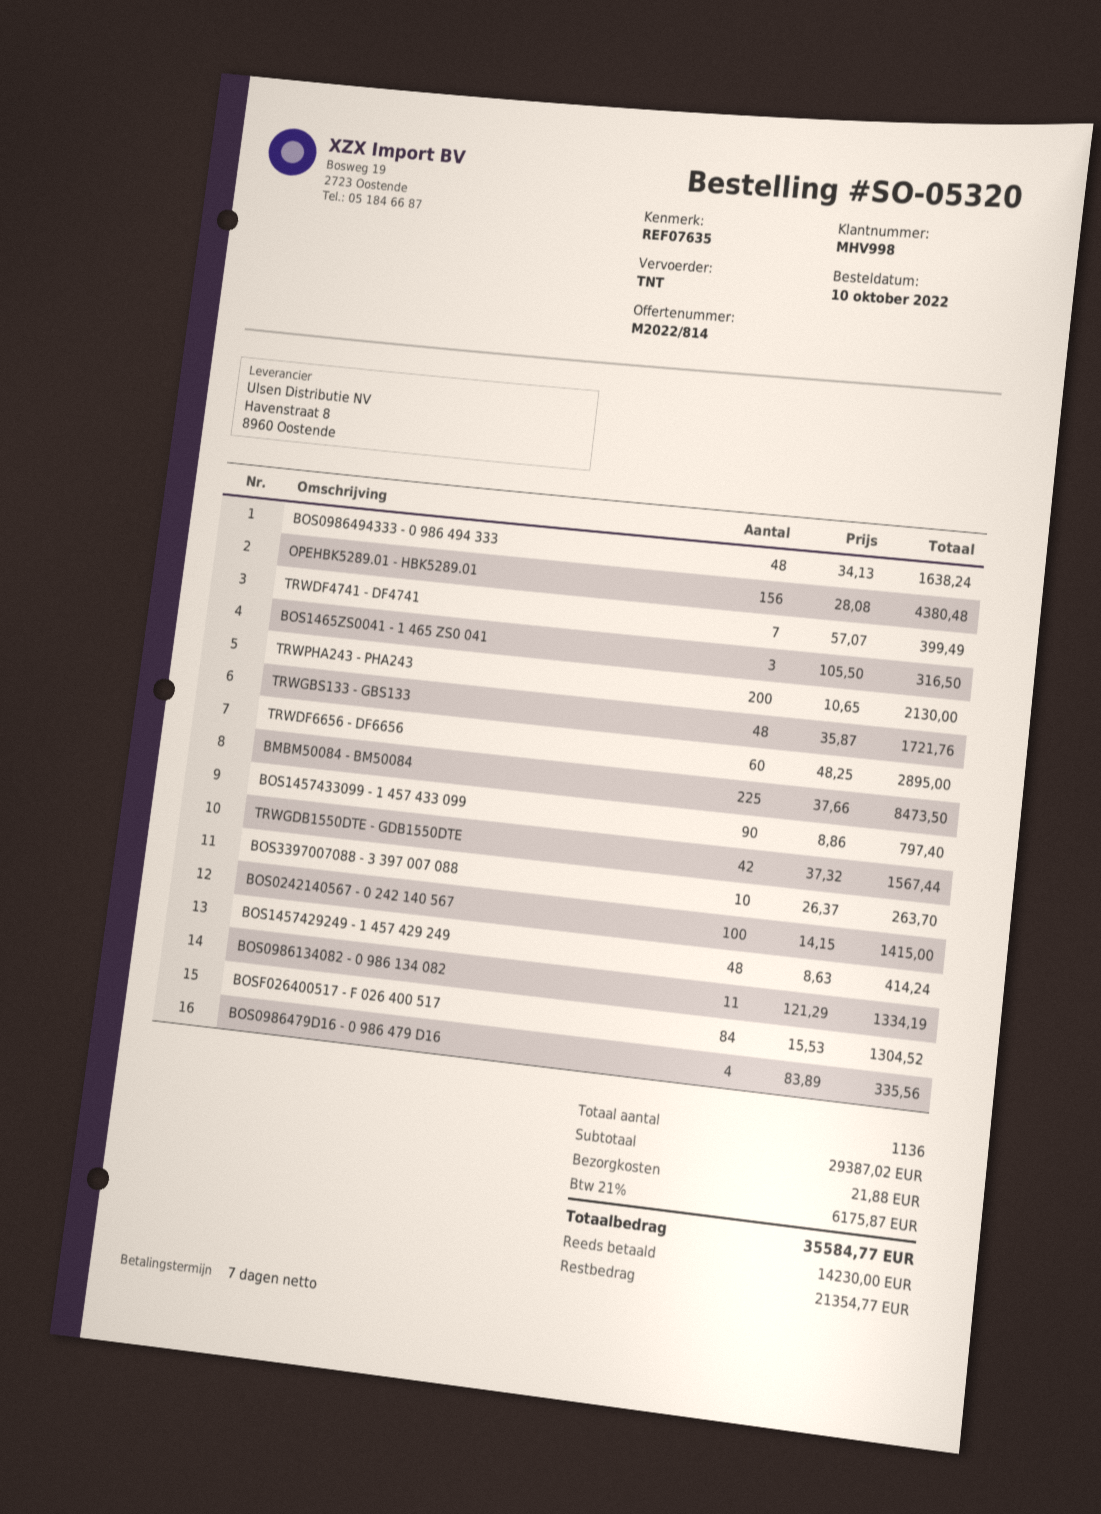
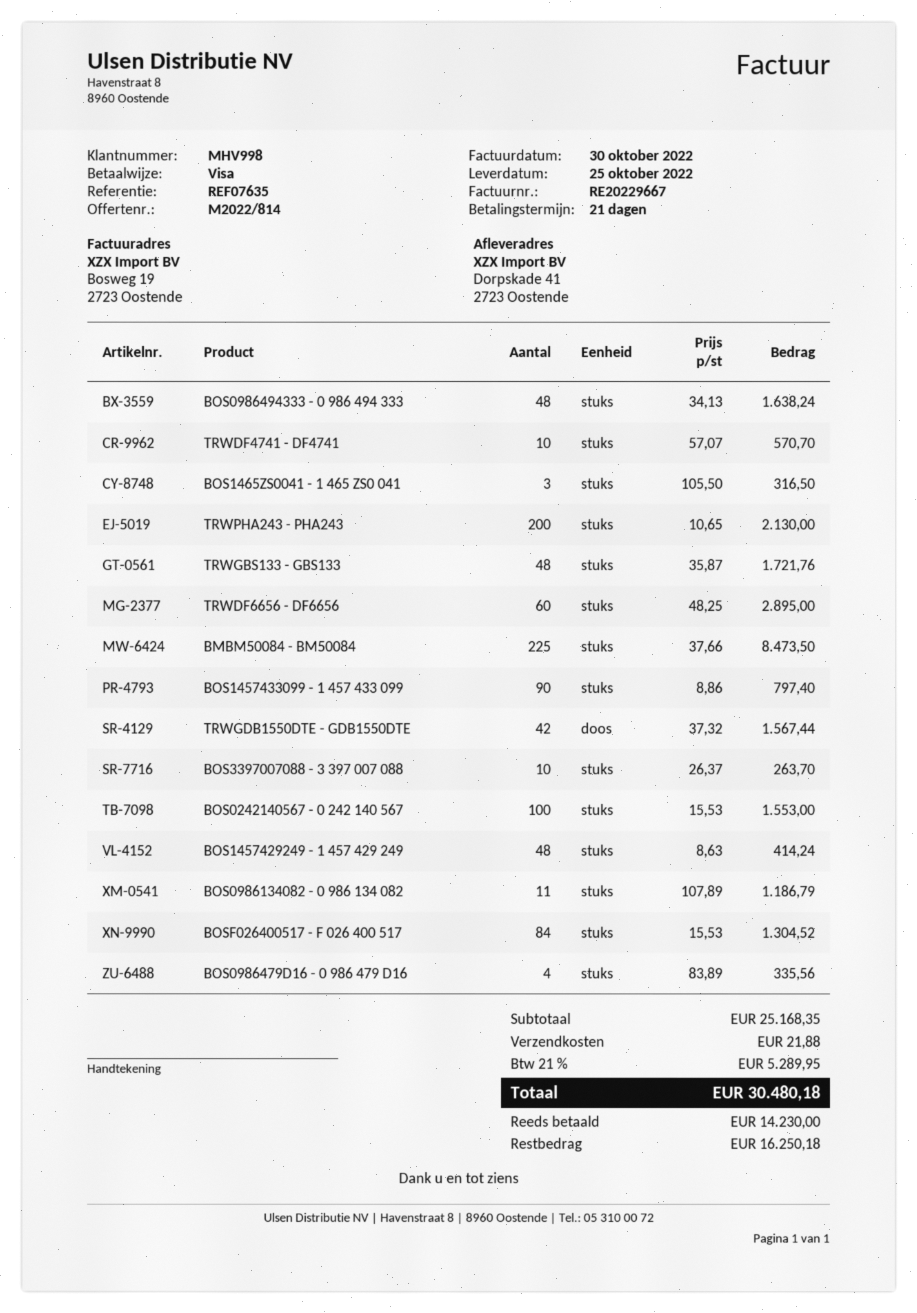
payment terms: 7 days -> 21 days
OPEHBK5289.01 - HBK5289.01: 156 x 28.08 = 4380.48 -> none
TRWDF4741 - DF4741: 7 x 57.07 = 399.49 -> 10 x 57.07 = 570.70
BOS0242140567 - 0 242 140 567: 100 x 14.15 = 1415.00 -> 100 x 15.53 = 1553.00
BOS0986134082 - 0 986 134 082: 11 x 121.29 = 1334.19 -> 11 x 107.89 = 1186.79
subtotal: 29387.02 -> 25168.35
tax: 21% = 6175.87 -> 21% = 5289.95
total: 35584.77 -> 30480.18
balance: 21354.77 -> 16250.18

